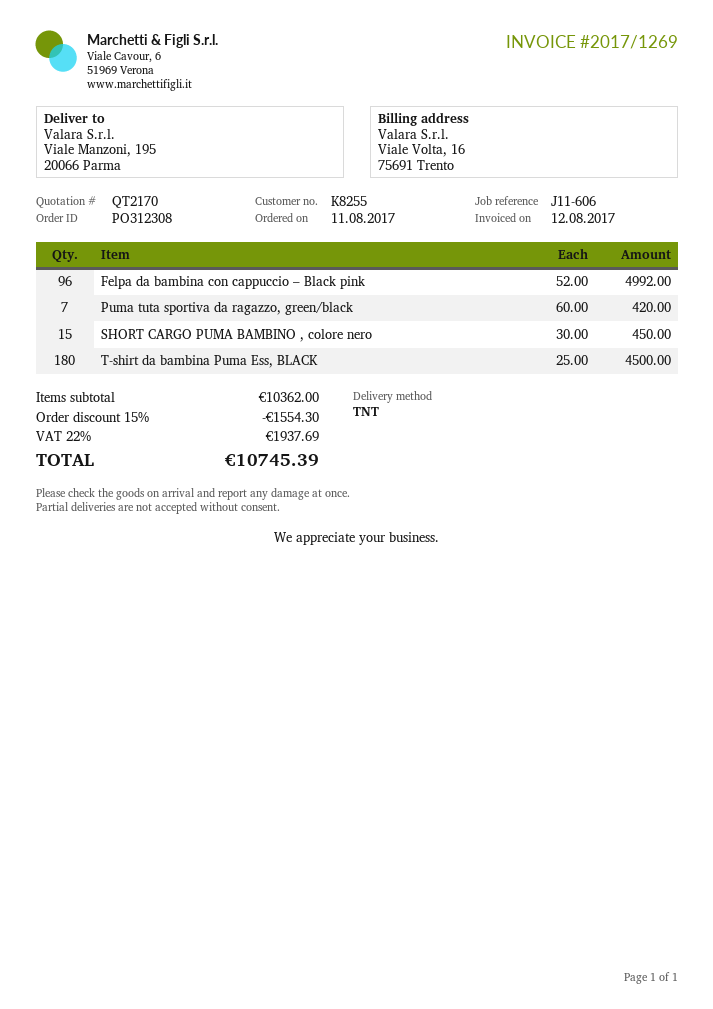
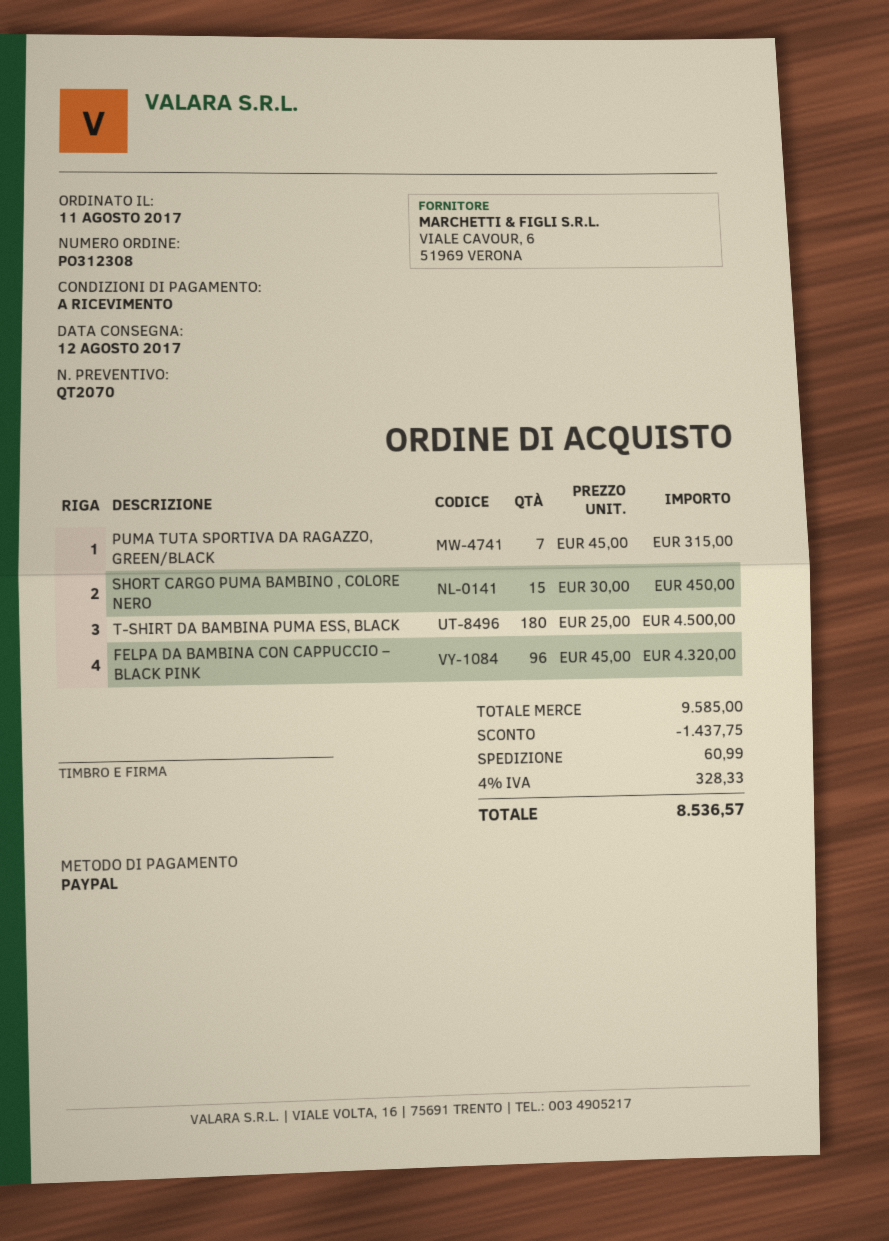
quote number: QT2170 -> QT2070
Felpa da bambina con cappuccio – Black pink: 96 x 52.00 = 4992.00 -> 96 x 45.00 = 4320.00
Puma tuta sportiva da ragazzo, green/black: 7 x 60.00 = 420.00 -> 7 x 45.00 = 315.00
subtotal: 10362.00 -> 9585.00
discount: 1554.30 -> 1437.75
shipping: none -> 60.99
tax: 22% = 1937.69 -> 4% = 328.33
total: 10745.39 -> 8536.57

